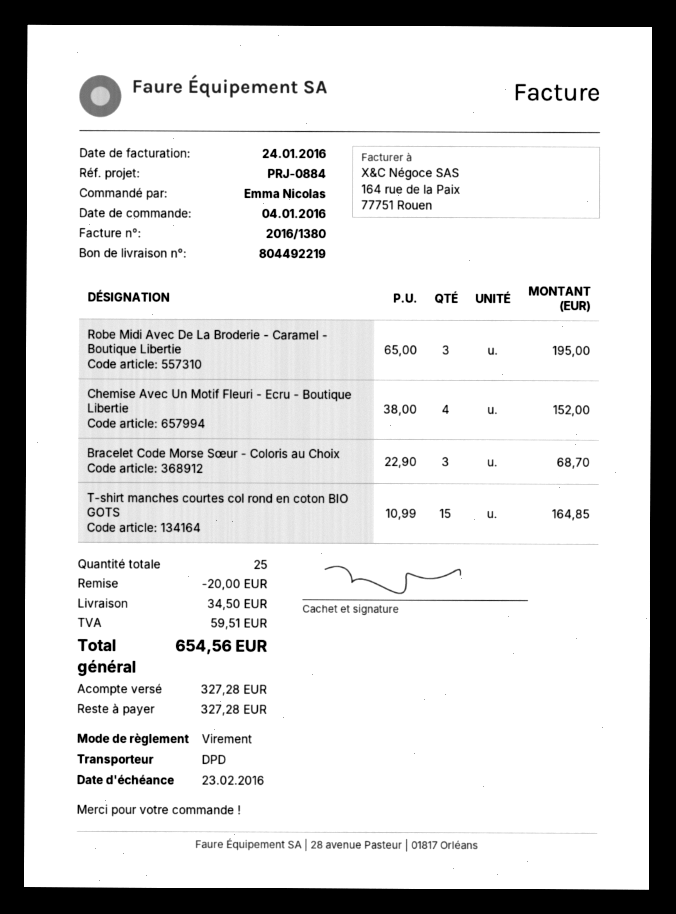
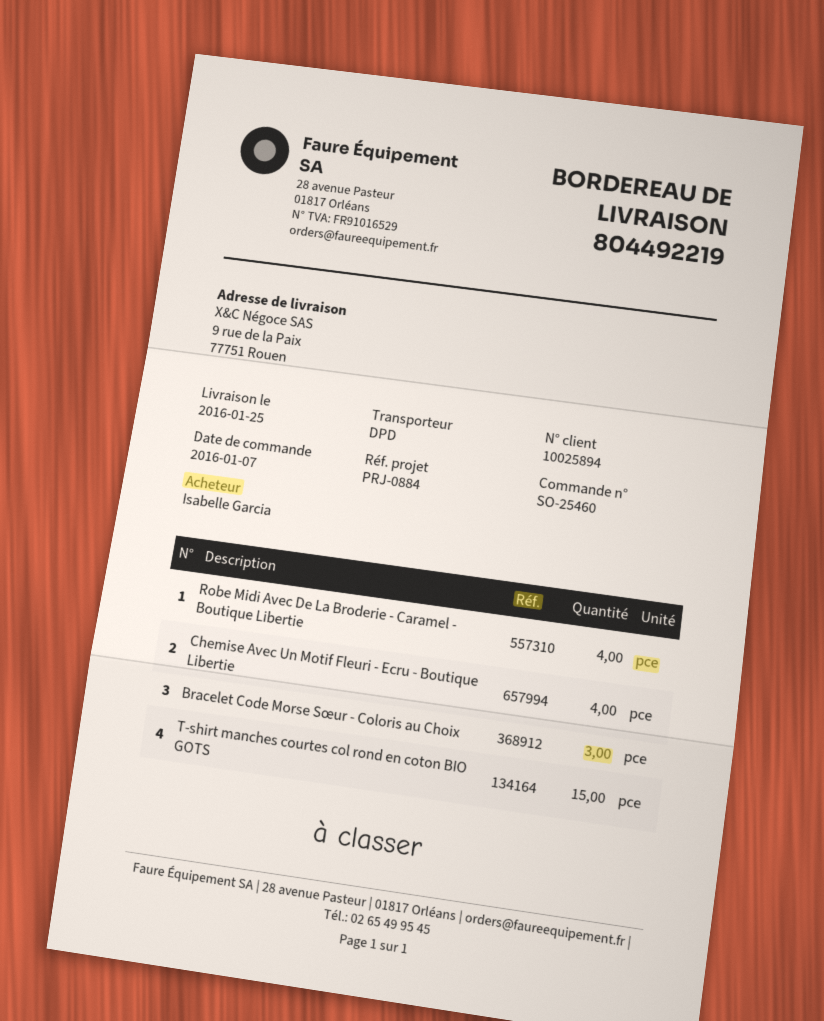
order date: 2016-01-04 -> 2016-01-07
ordered by: Emma Nicolas -> Isabelle Garcia
Robe Midi Avec De La Broderie - Caramel - Boutique Libertie: 3 -> 4

